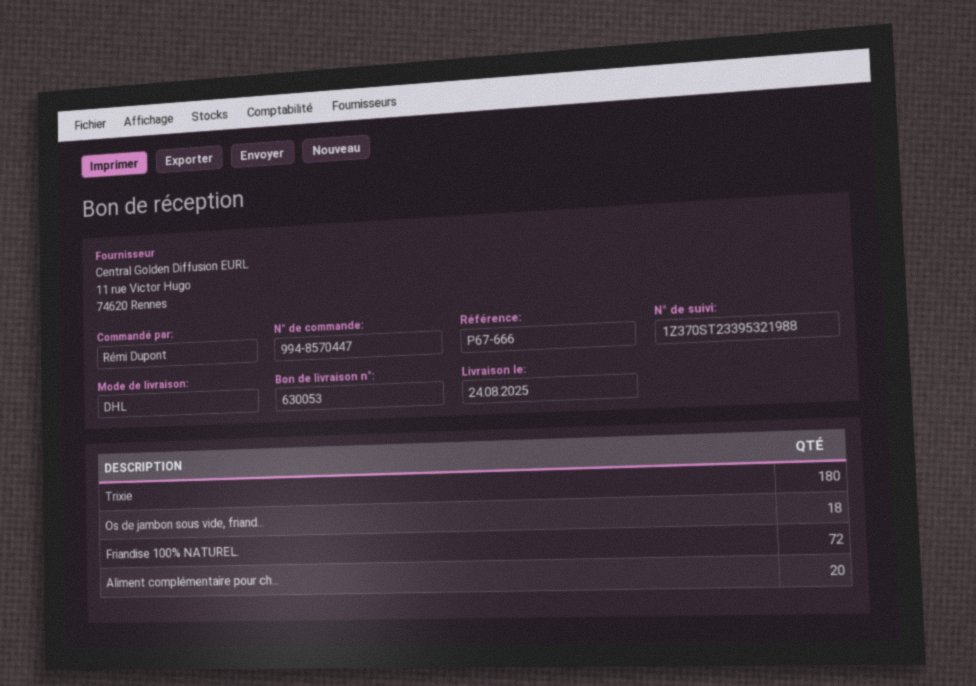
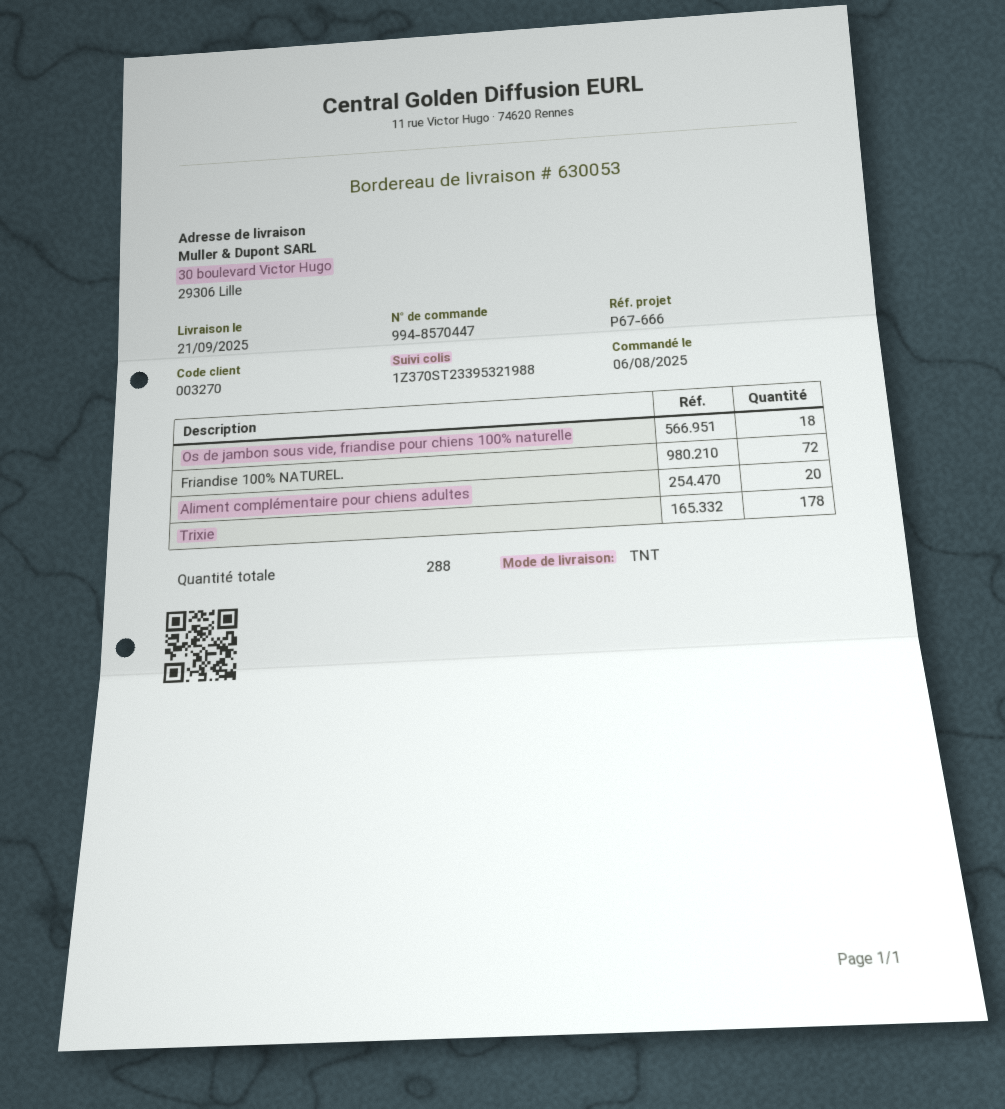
delivery date: 2025-08-24 -> 2025-09-21
shipping method: DHL -> TNT
Trixie: 180 -> 178

